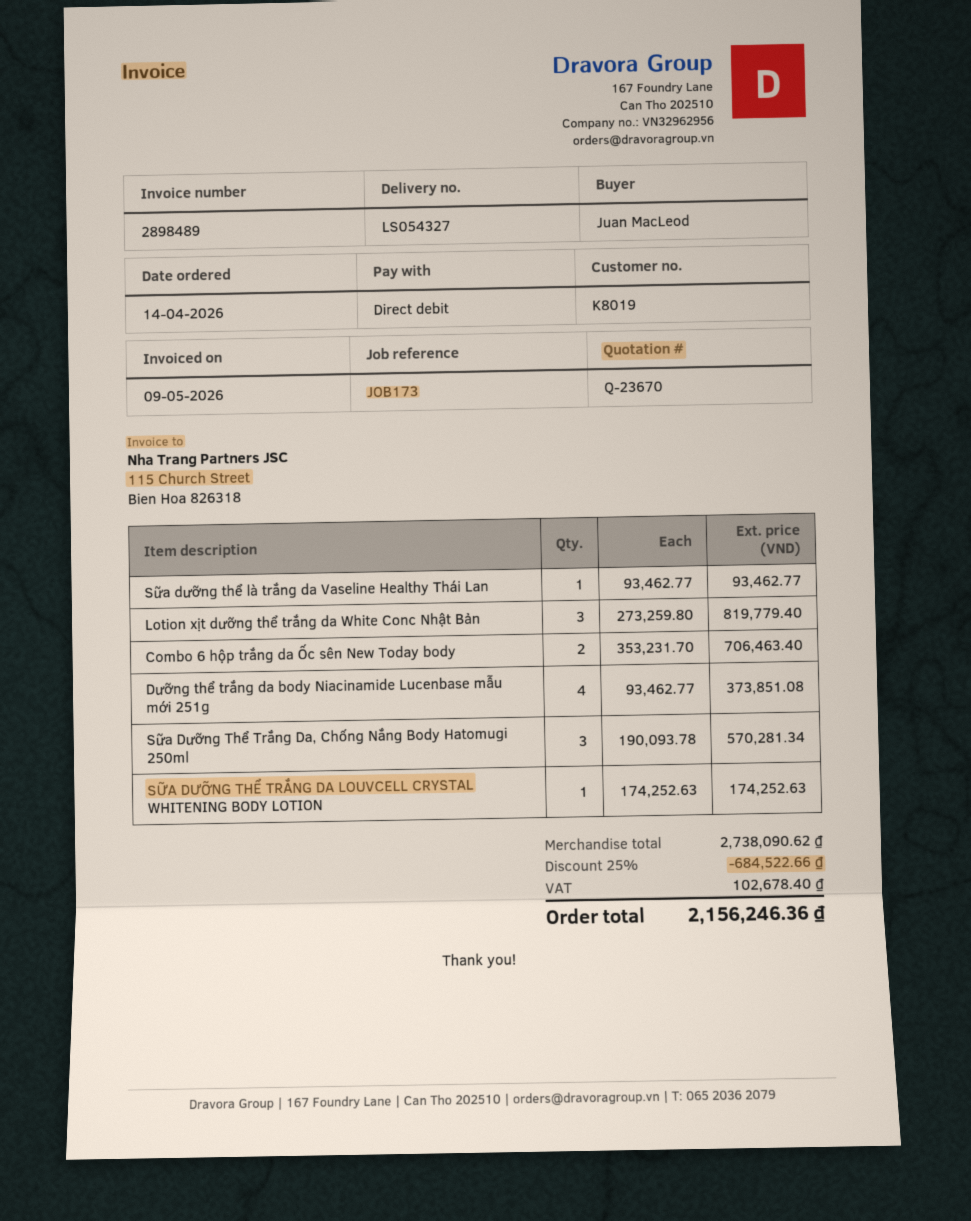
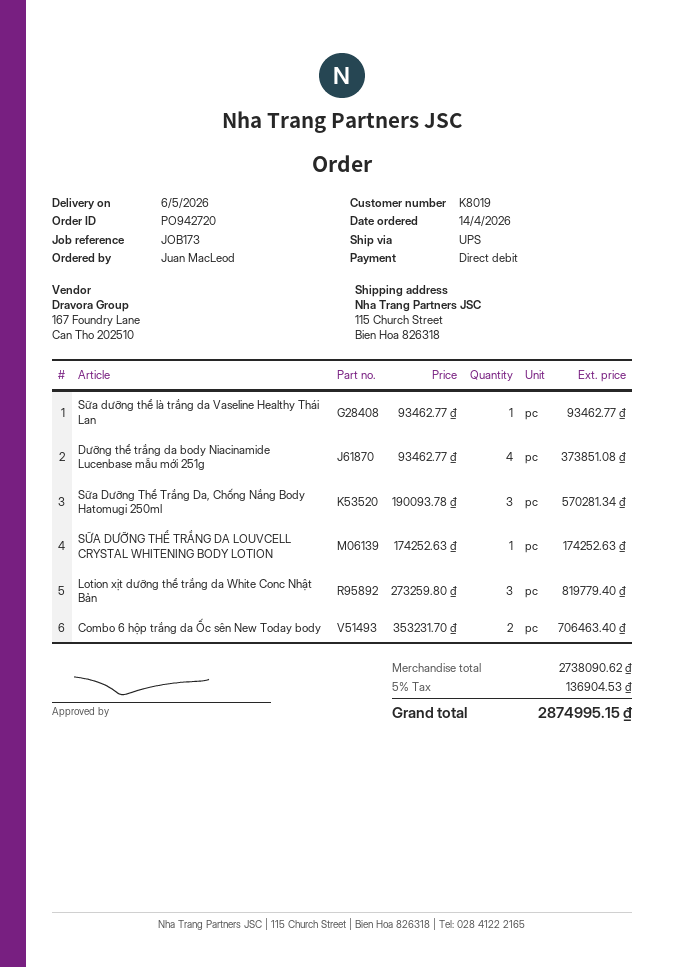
discount: 25% = 684522.66 -> none
tax: 102678.40 -> 136904.53
total: 2156246.36 -> 2874995.15

